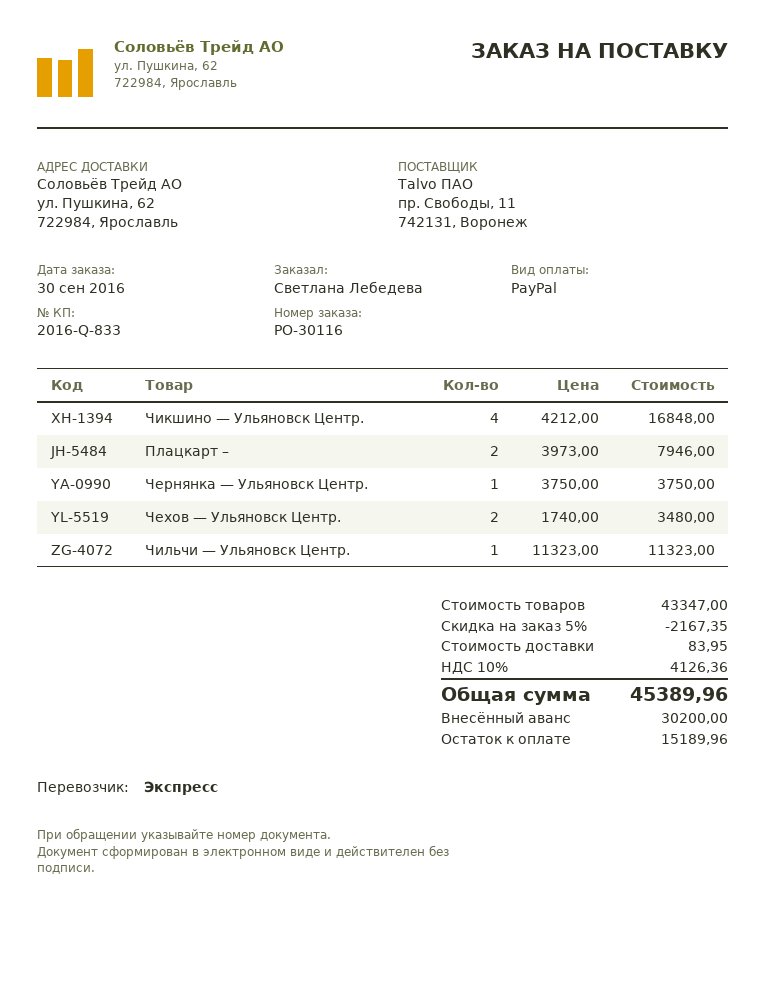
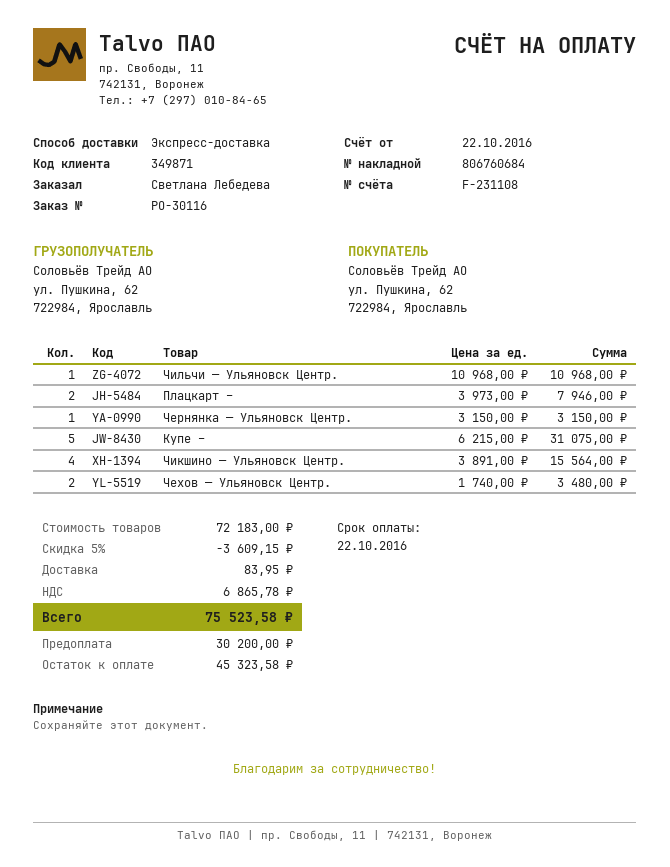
Чикшино — Ульяновск Центр.: 4 x 4212.00 = 16848.00 -> 4 x 3891.00 = 15564.00
Чернянка — Ульяновск Центр.: 1 x 3750.00 = 3750.00 -> 1 x 3150.00 = 3150.00
Чильчи — Ульяновск Центр.: 1 x 11323.00 = 11323.00 -> 1 x 10968.00 = 10968.00
Купе –: none -> 5 x 6215.00 = 31075.00
subtotal: 43347.00 -> 72183.00
discount: 5% = 2167.35 -> 5% = 3609.15
tax: 4126.36 -> 6865.78
total: 45389.96 -> 75523.58
balance: 15189.96 -> 45323.58

